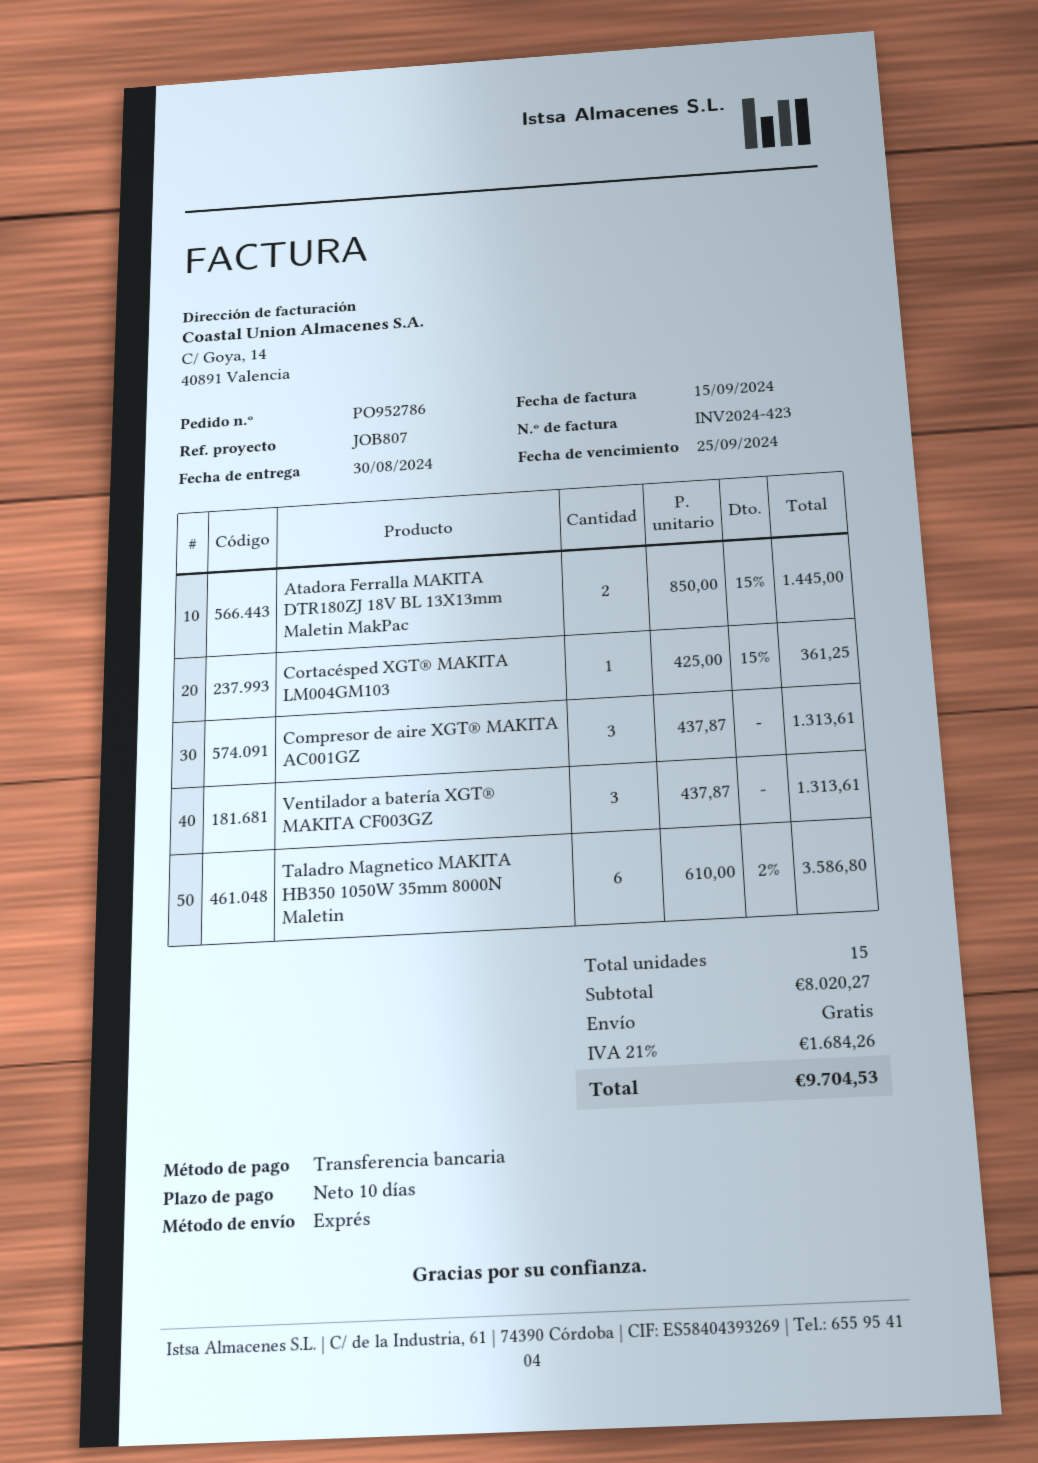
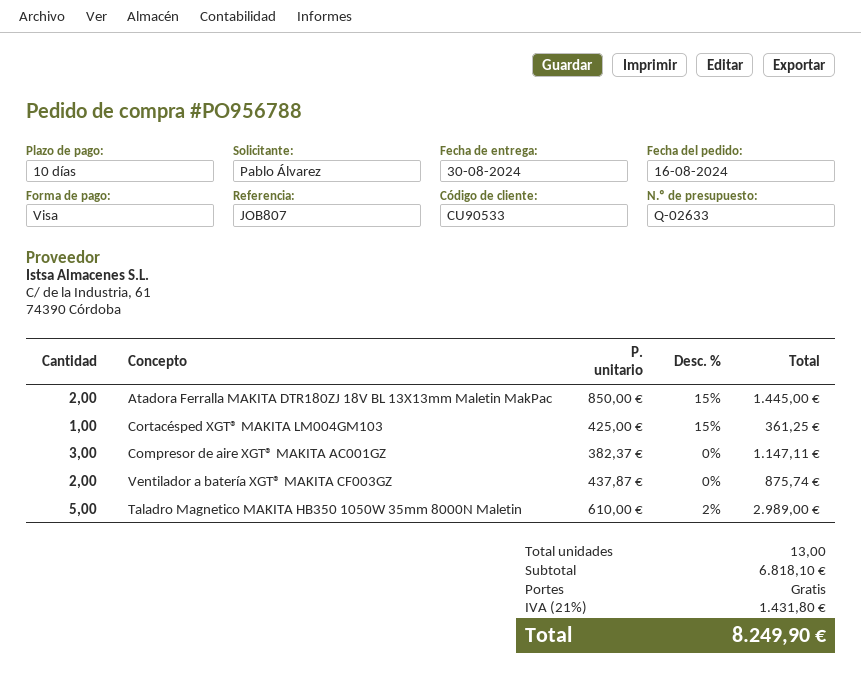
order number: PO952786 -> PO956788
payment method: bank transfer -> Visa
Compresor de aire XGT® MAKITA AC001GZ: 3 x 437.87 = 1313.61 -> 3 x 382.37 = 1147.11
Ventilador a batería XGT® MAKITA CF003GZ: 3 x 437.87 = 1313.61 -> 2 x 437.87 = 875.74
Taladro Magnetico MAKITA HB350 1050W 35mm 8000N Maletin: 6 x 610.00 - 2% = 3586.80 -> 5 x 610.00 - 2% = 2989.00
total quantity: 15 -> 13
subtotal: 8020.27 -> 6818.10
tax: 21% = 1684.26 -> 21% = 1431.80
total: 9704.53 -> 8249.90

